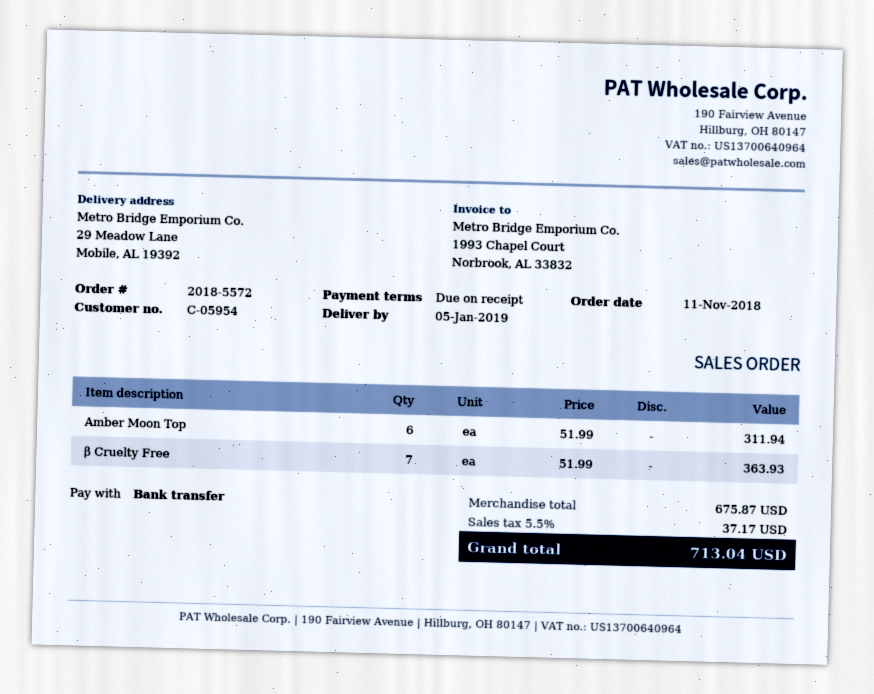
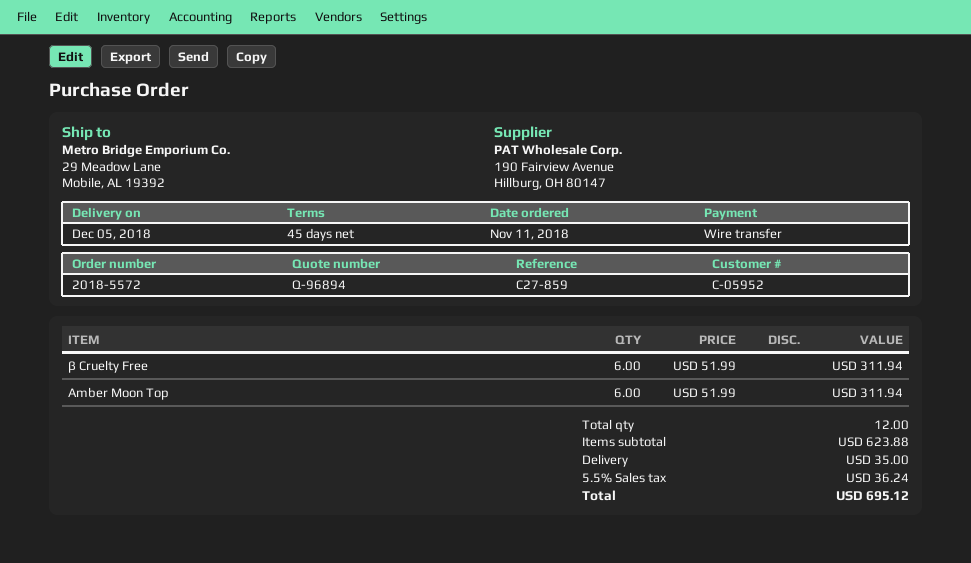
delivery date: 2019-01-05 -> 2018-12-05
payment terms: on receipt -> 45 days
customer number: C-05954 -> C-05952
β Cruelty Free: 7 x 51.99 = 363.93 -> 6 x 51.99 = 311.94
subtotal: 675.87 -> 623.88
shipping: none -> 35.00
tax: 5.5% = 37.17 -> 5.5% = 36.24
total: 713.04 -> 695.12

